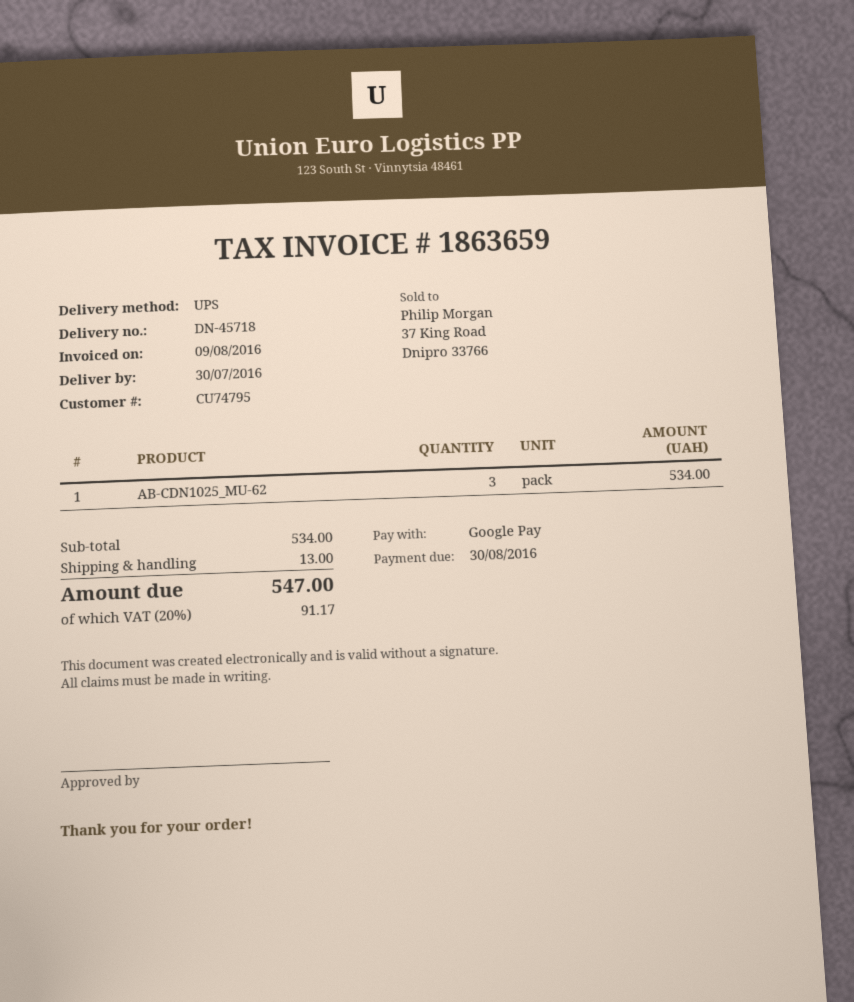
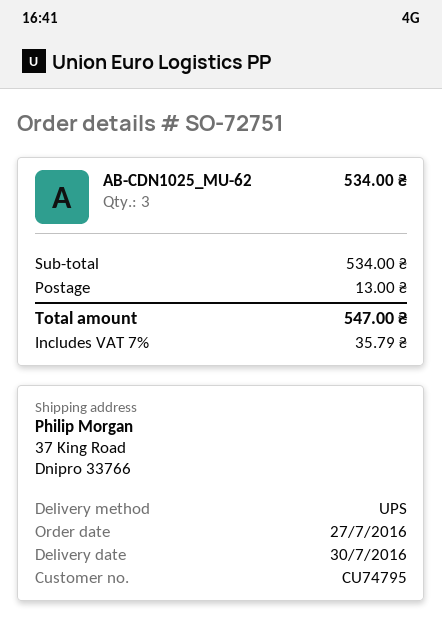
tax: 20% = 91.17 -> 7% = 35.79

